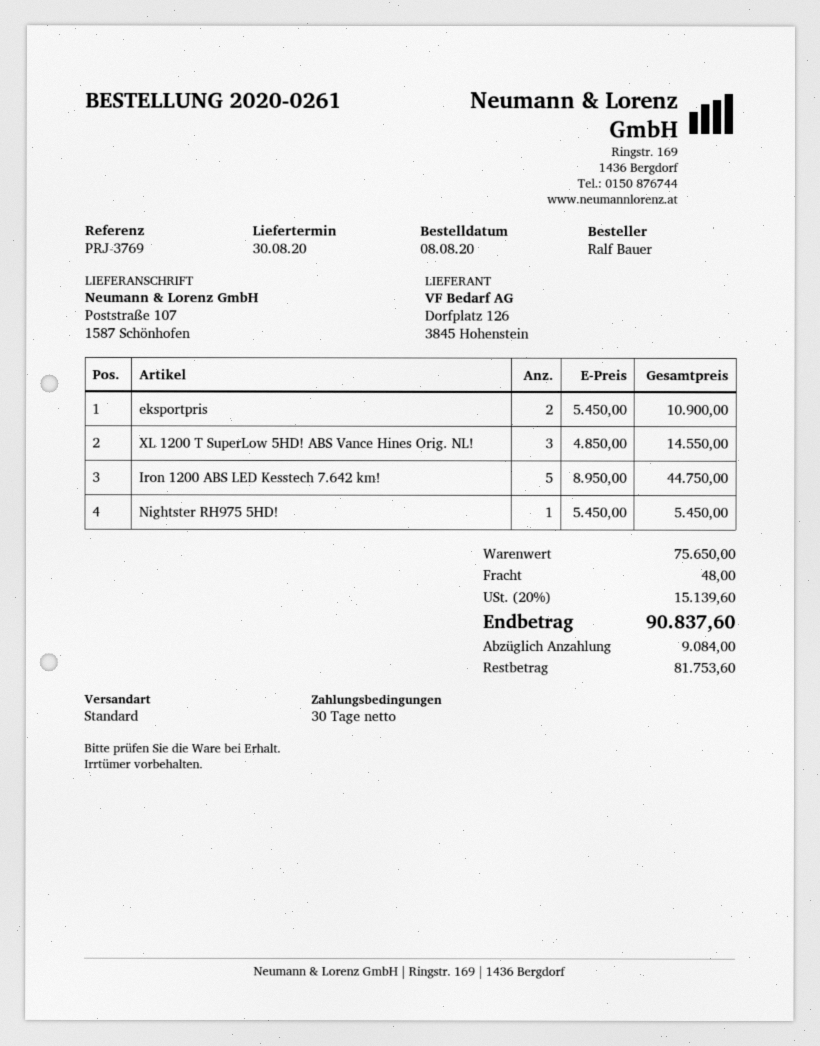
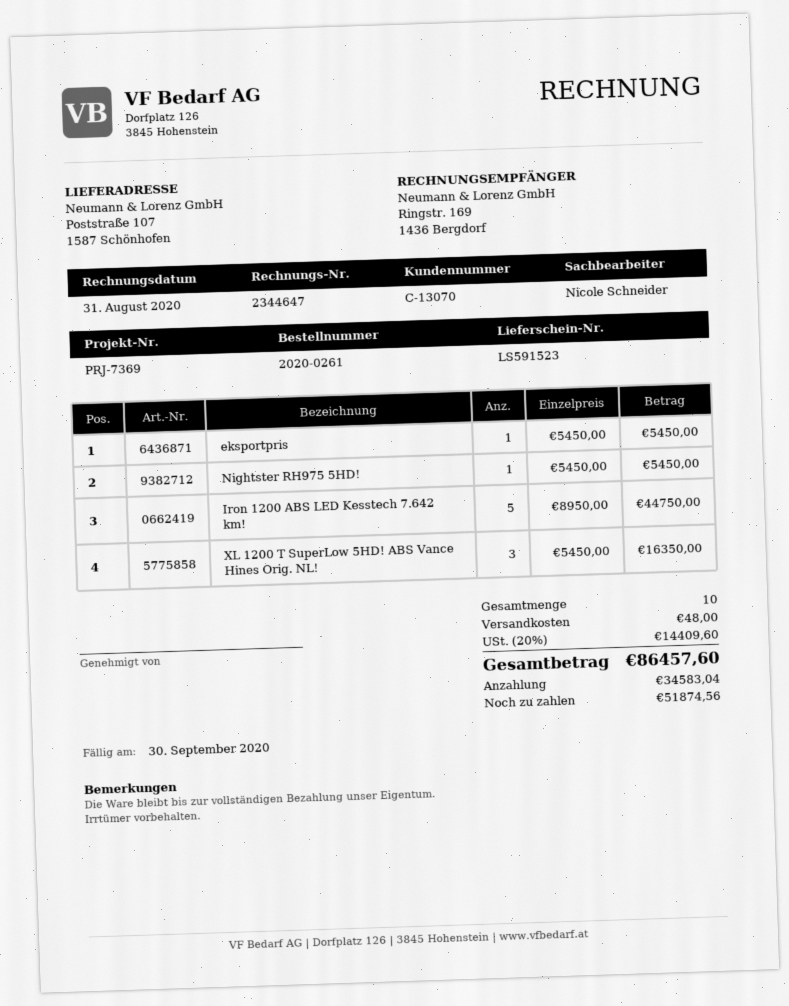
reference: PRJ-3769 -> PRJ-7369
eksportpris: 2 x 5450.00 = 10900.00 -> 1 x 5450.00 = 5450.00
XL 1200 T SuperLow 5HD! ABS Vance Hines Orig. NL!: 3 x 4850.00 = 14550.00 -> 3 x 5450.00 = 16350.00
tax: 20% = 15139.60 -> 20% = 14409.60
total: 90837.60 -> 86457.60
deposit: 9084.00 -> 34583.04
balance: 81753.60 -> 51874.56

